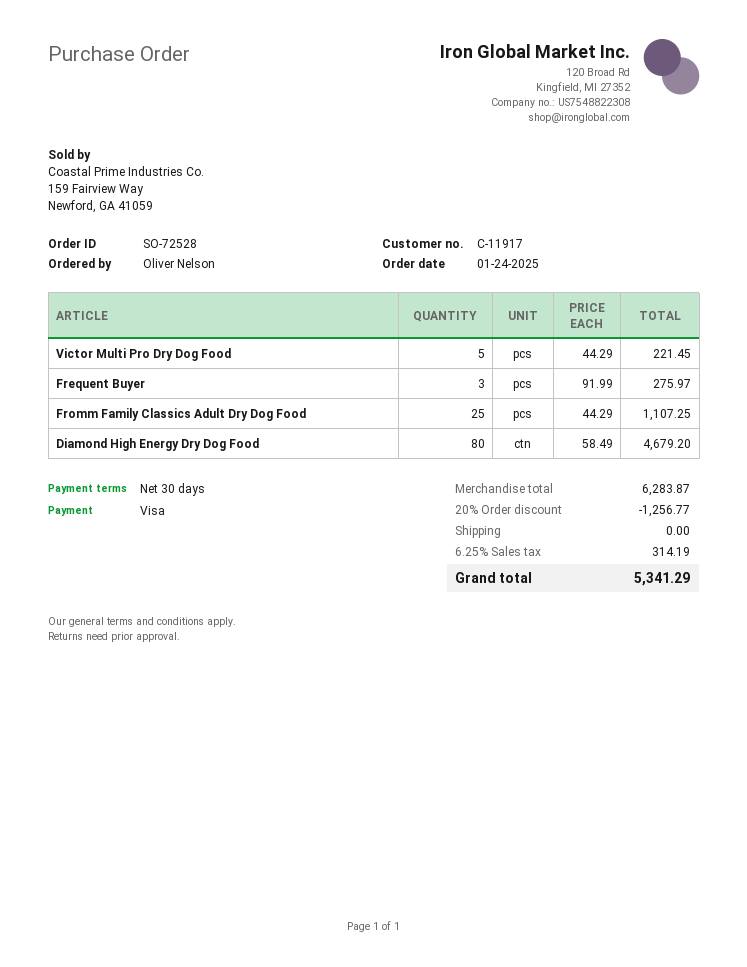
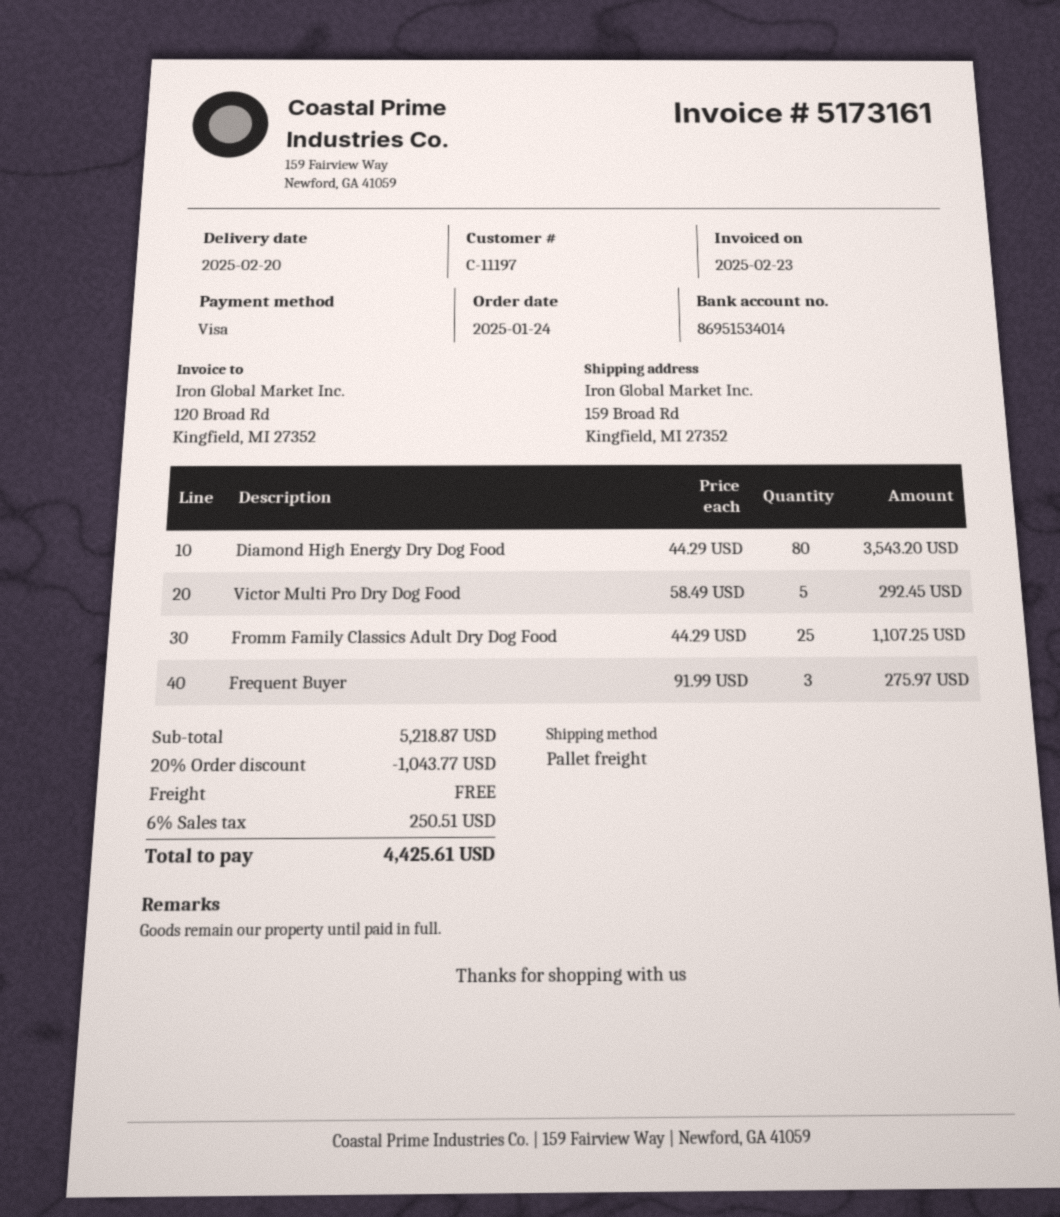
customer number: C-11917 -> C-11197
Victor Multi Pro Dry Dog Food: 5 x 44.29 = 221.45 -> 5 x 58.49 = 292.45
Diamond High Energy Dry Dog Food: 80 x 58.49 = 4679.20 -> 80 x 44.29 = 3543.20
subtotal: 6283.87 -> 5218.87
discount: 20% = 1256.77 -> 20% = 1043.77
tax: 6.25% = 314.19 -> 6% = 250.51
total: 5341.29 -> 4425.61

